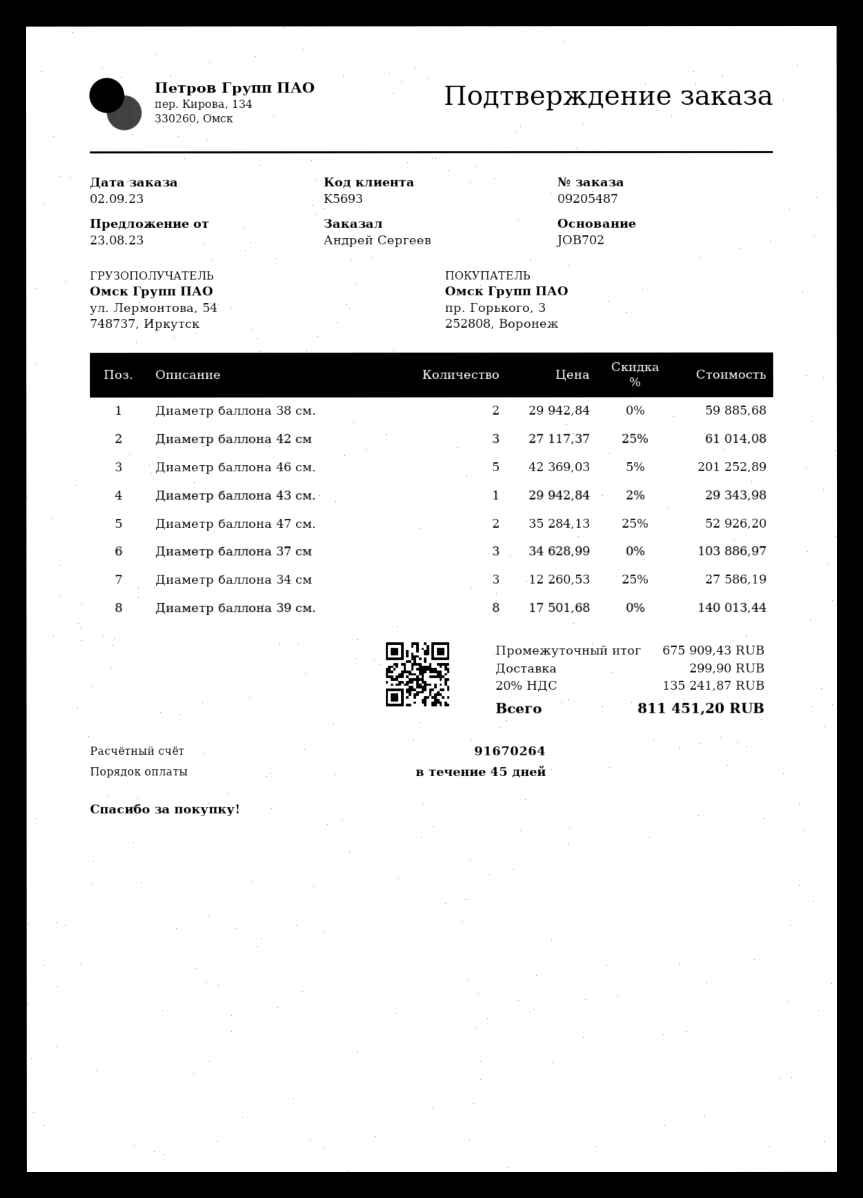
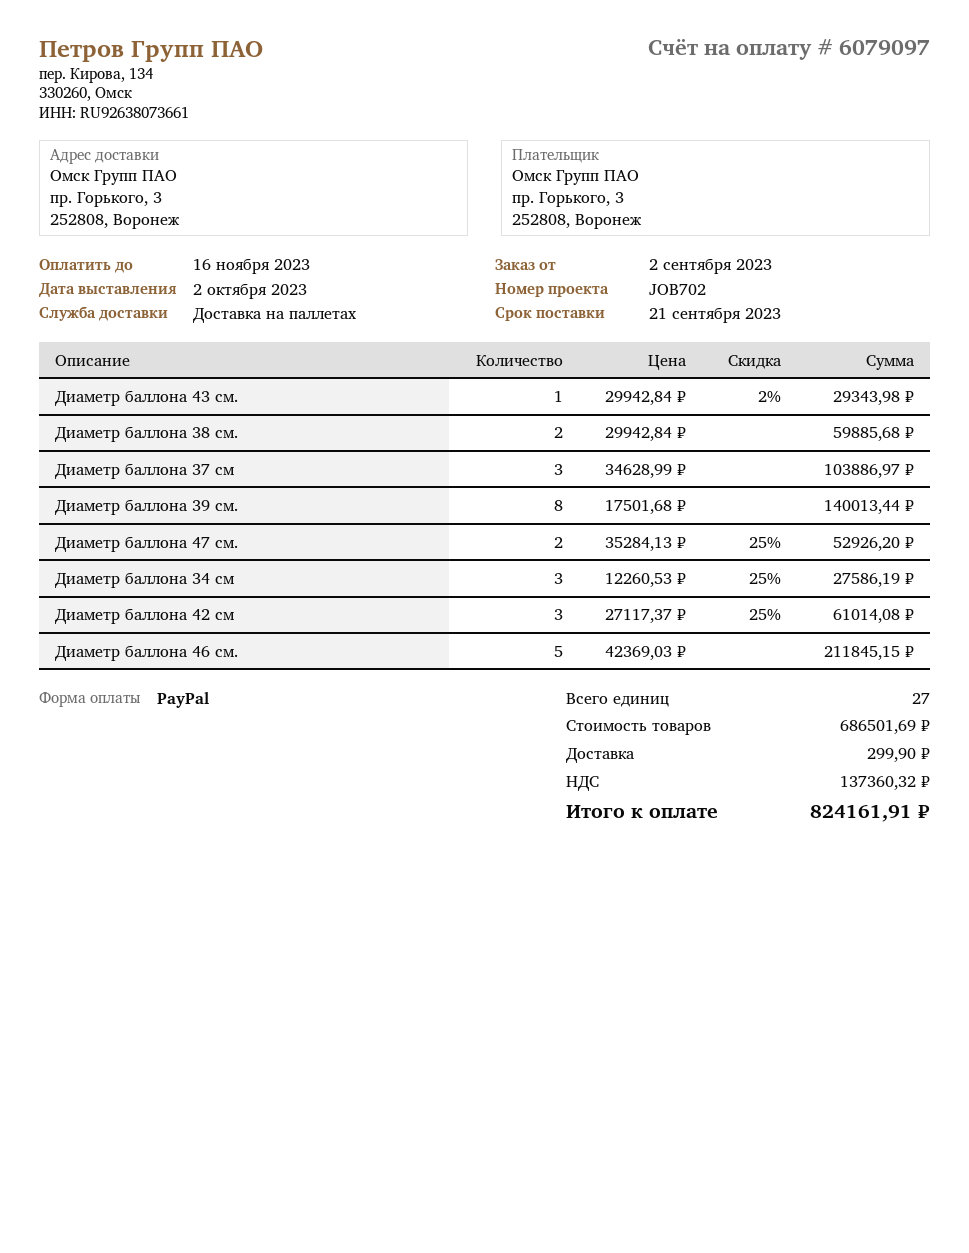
ship to: ул. Лермонтова, 54, 748737, Иркутск -> пр. Горького, 3, 252808, Воронеж
Диаметр баллона 46 см.: 5 x 42369.03 - 5% = 201252.89 -> 5 x 42369.03 = 211845.15
subtotal: 675909.43 -> 686501.69
tax: 135241.87 -> 137360.32
total: 811451.20 -> 824161.91

